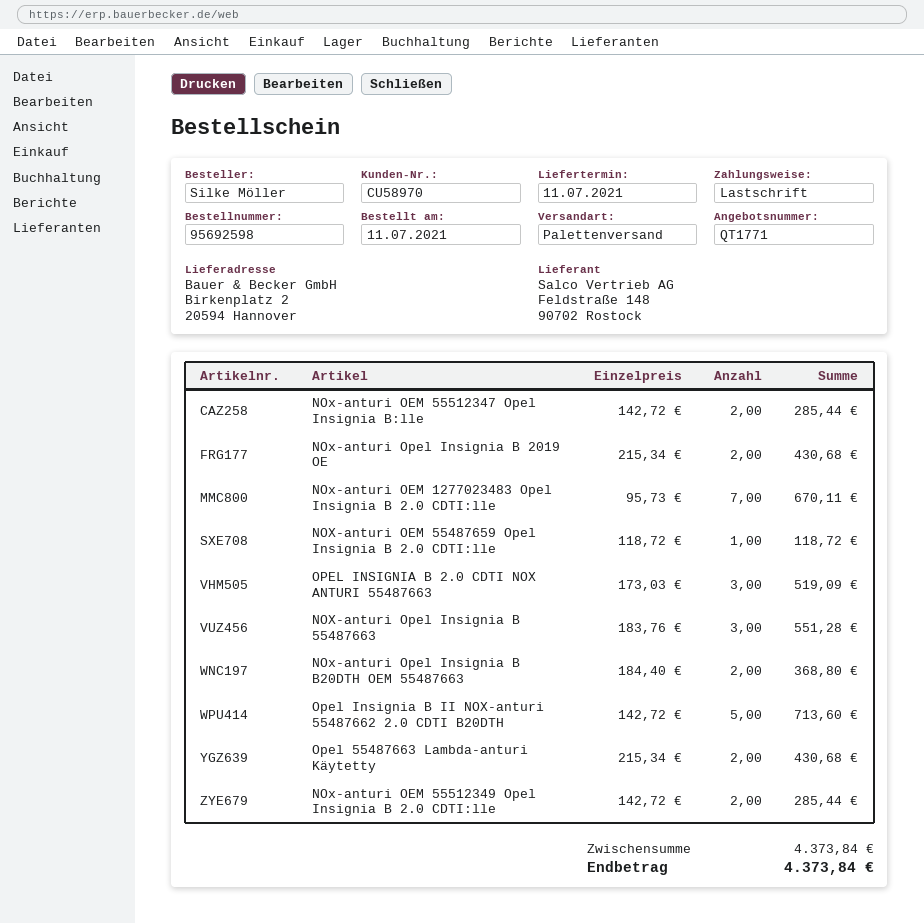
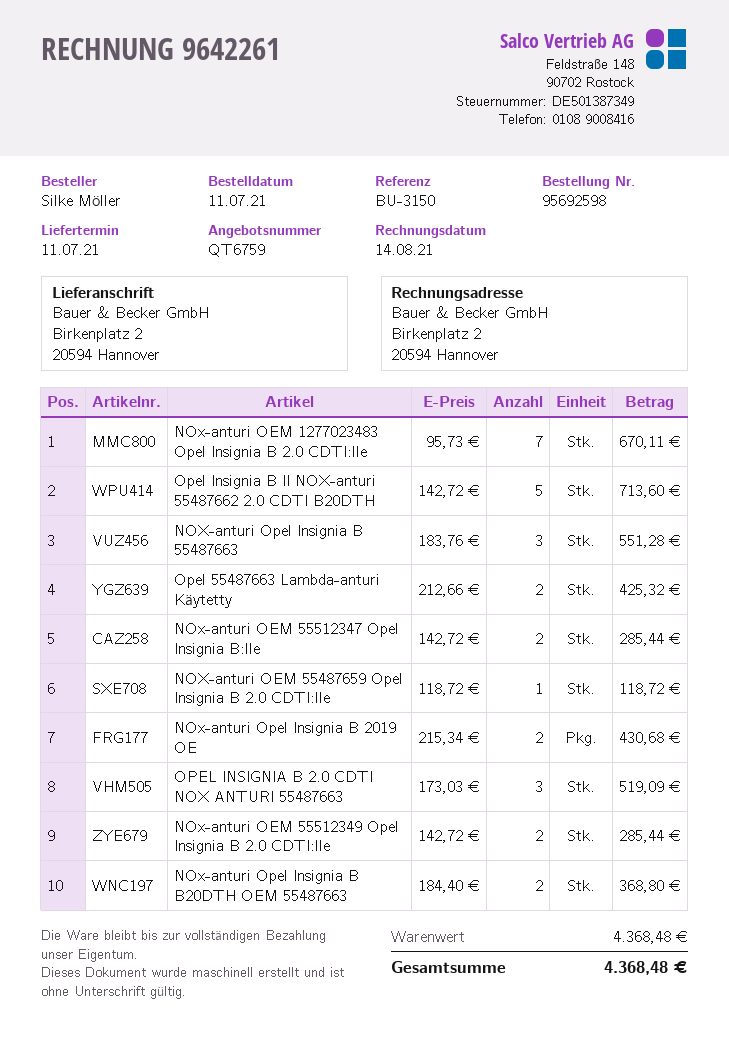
quote number: QT1771 -> QT6759
Opel 55487663 Lambda-anturi Käytetty: 2 x 215.34 = 430.68 -> 2 x 212.66 = 425.32
subtotal: 4373.84 -> 4368.48
total: 4373.84 -> 4368.48

